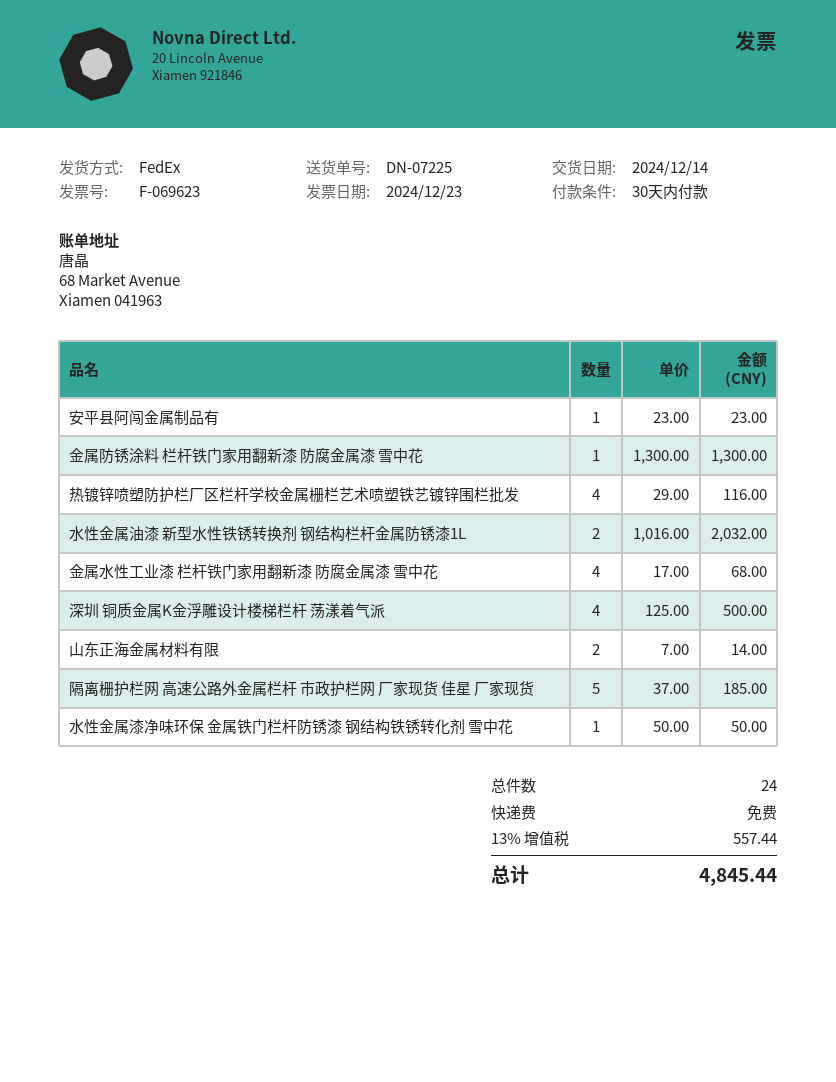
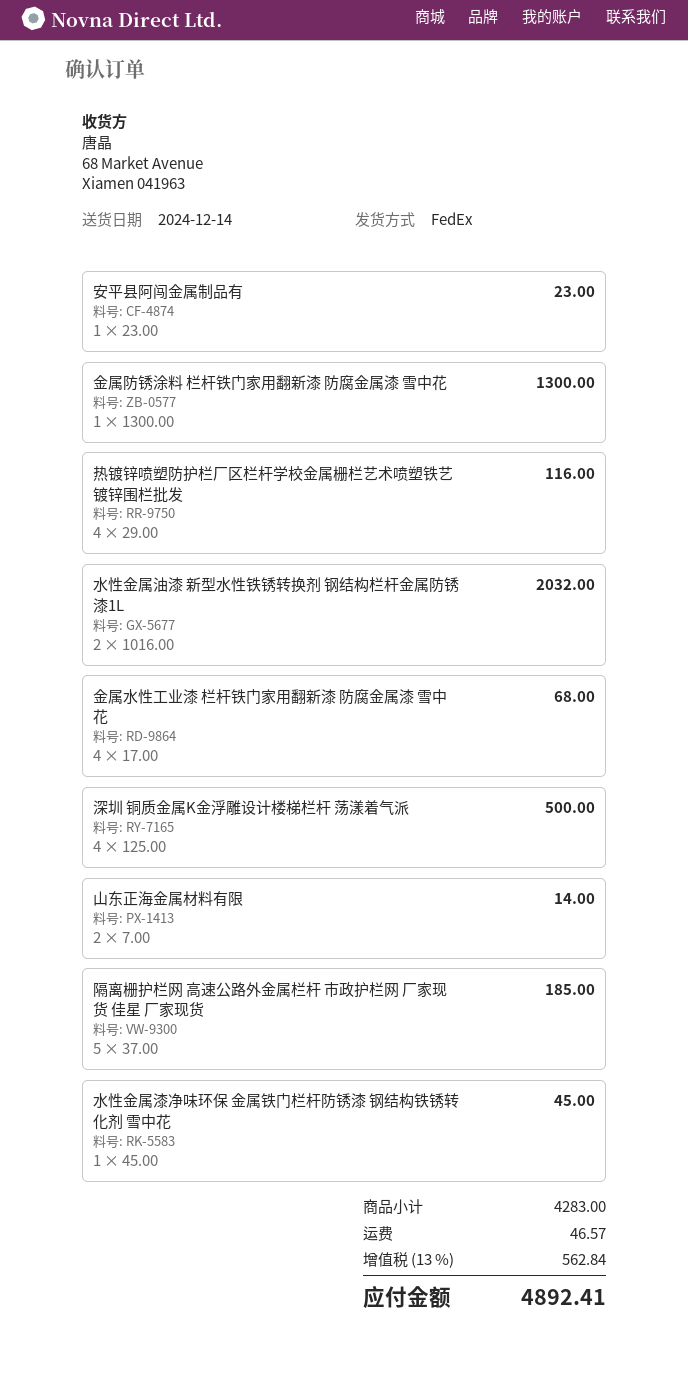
水性金属漆净味环保 金属铁门栏杆防锈漆 钢结构铁锈转化剂 雪中花: 1 x 50.00 = 50.00 -> 1 x 45.00 = 45.00
shipping: 0.00 -> 46.57
tax: 13% = 557.44 -> 13% = 562.84
total: 4845.44 -> 4892.41

